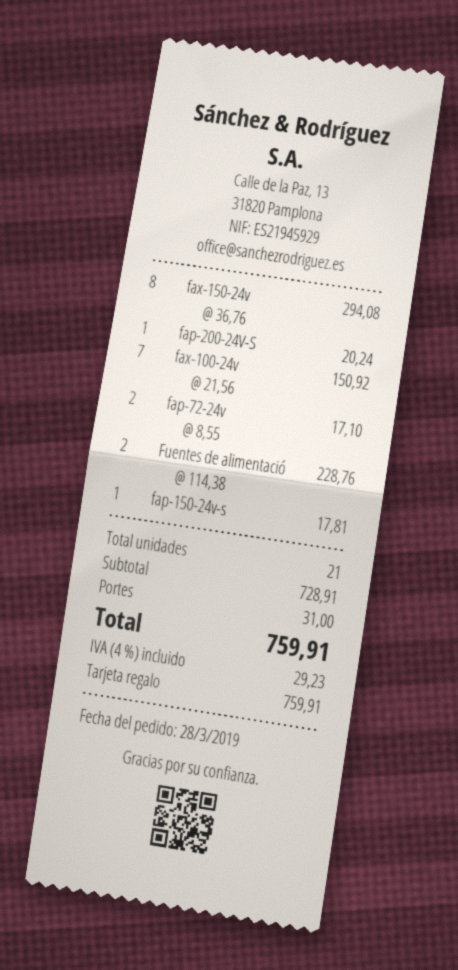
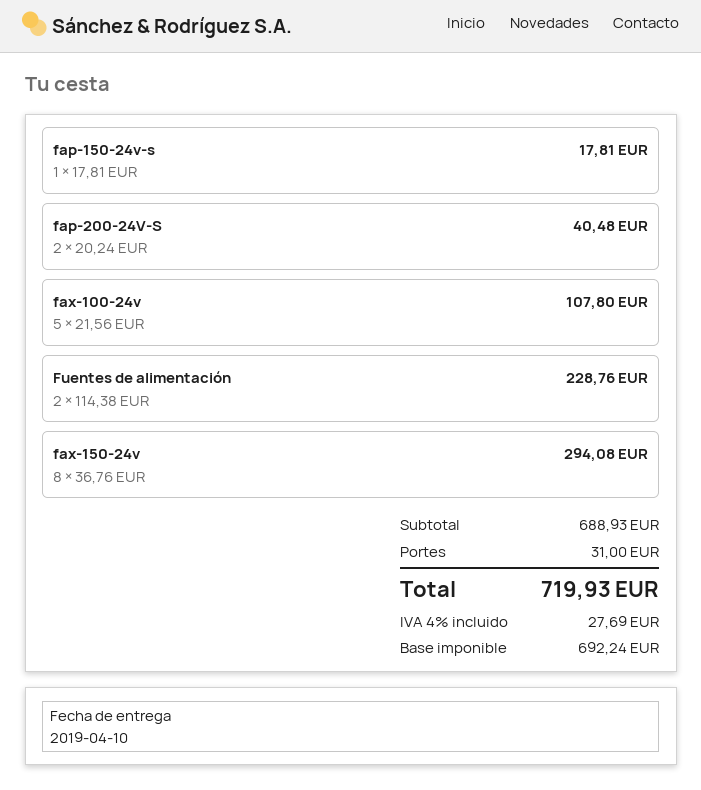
fap-200-24V-S: 1 x 20.24 = 20.24 -> 2 x 20.24 = 40.48
fax-100-24v: 7 x 21.56 = 150.92 -> 5 x 21.56 = 107.80
fap-72-24v: 2 x 8.55 = 17.10 -> none
subtotal: 728.91 -> 688.93
tax: 4% = 29.23 -> 4% = 27.69
total: 759.91 -> 719.93

